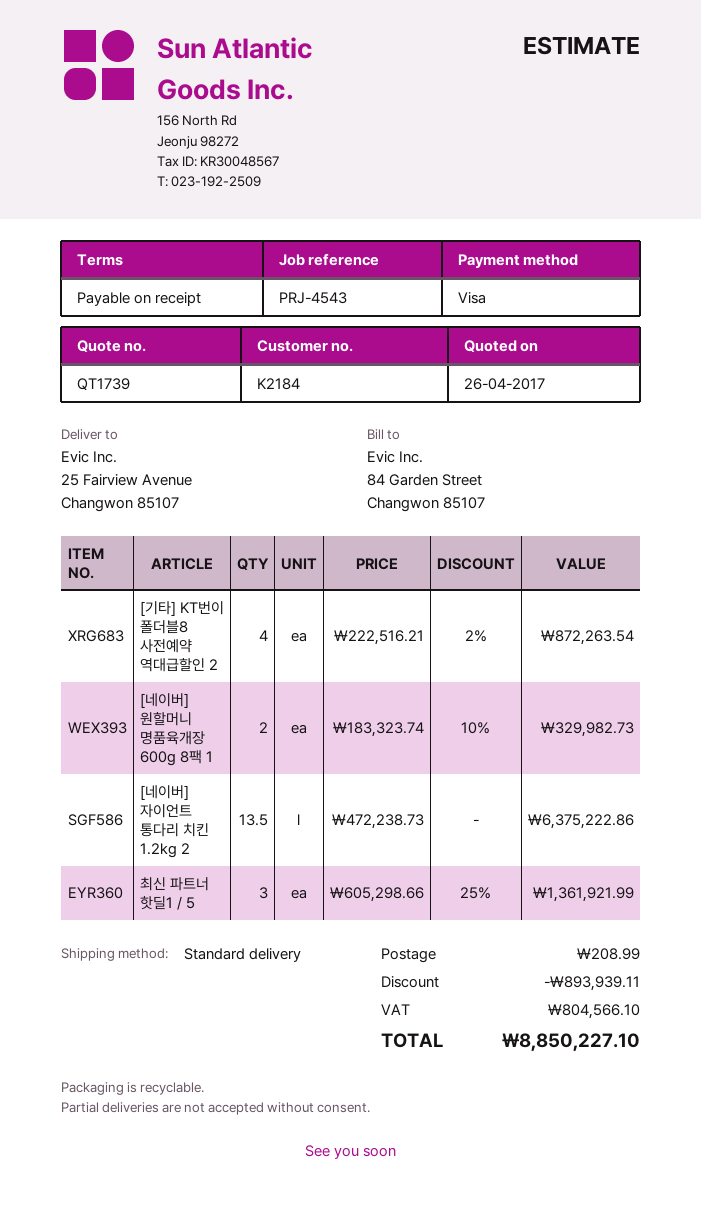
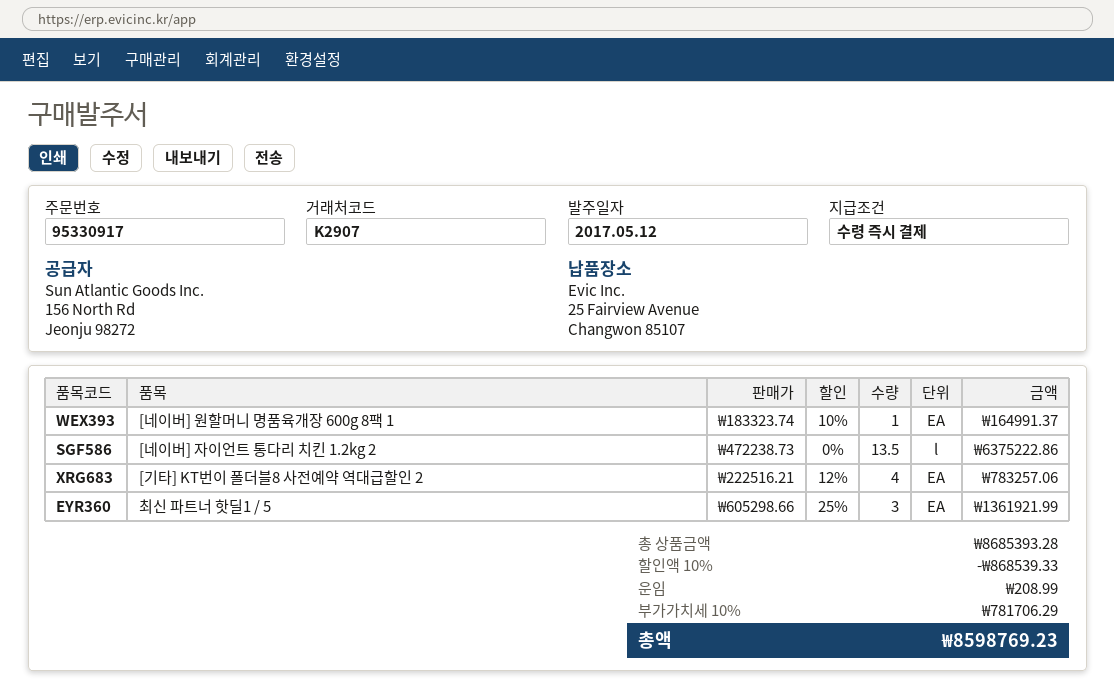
customer number: K2184 -> K2907
[기타] KT번이 폴더블8 사전예약 역대급할인 2: 4 x 222516.21 - 2% = 872263.54 -> 4 x 222516.21 - 12% = 783257.06
[네이버] 원할머니 명품육개장 600g 8팩 1: 2 x 183323.74 - 10% = 329982.73 -> 1 x 183323.74 - 10% = 164991.37
discount: 893939.11 -> 868539.33
tax: 804566.10 -> 781706.29
total: 8850227.10 -> 8598769.23

